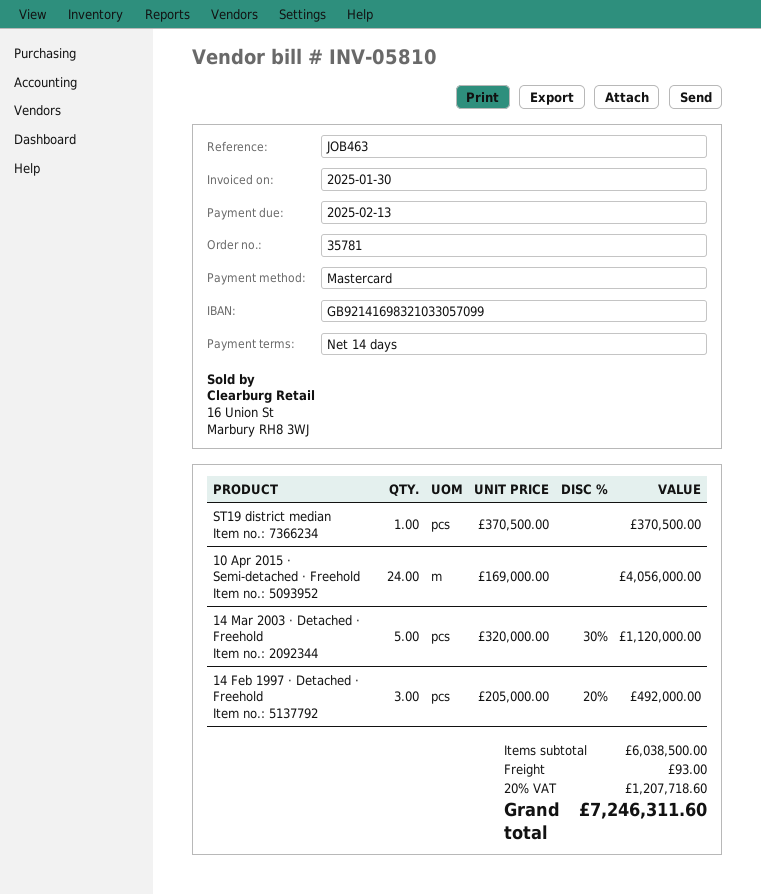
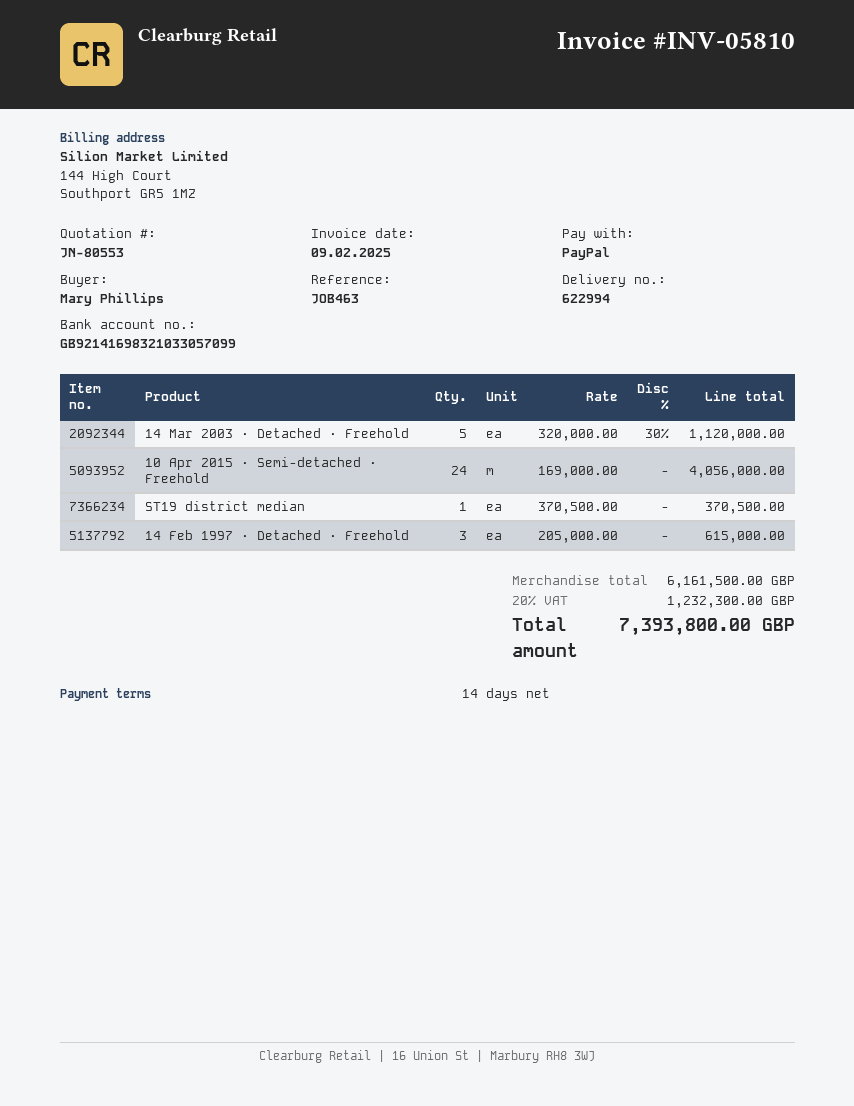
invoice date: 2025-01-30 -> 2025-02-09
payment method: Mastercard -> PayPal
14 Feb 1997 · Detached · Freehold: 3 x 205000.00 - 20% = 492000.00 -> 3 x 205000.00 = 615000.00
subtotal: 6038500.00 -> 6161500.00
shipping: 93.00 -> none
tax: 20% = 1207718.60 -> 20% = 1232300.00
total: 7246311.60 -> 7393800.00

